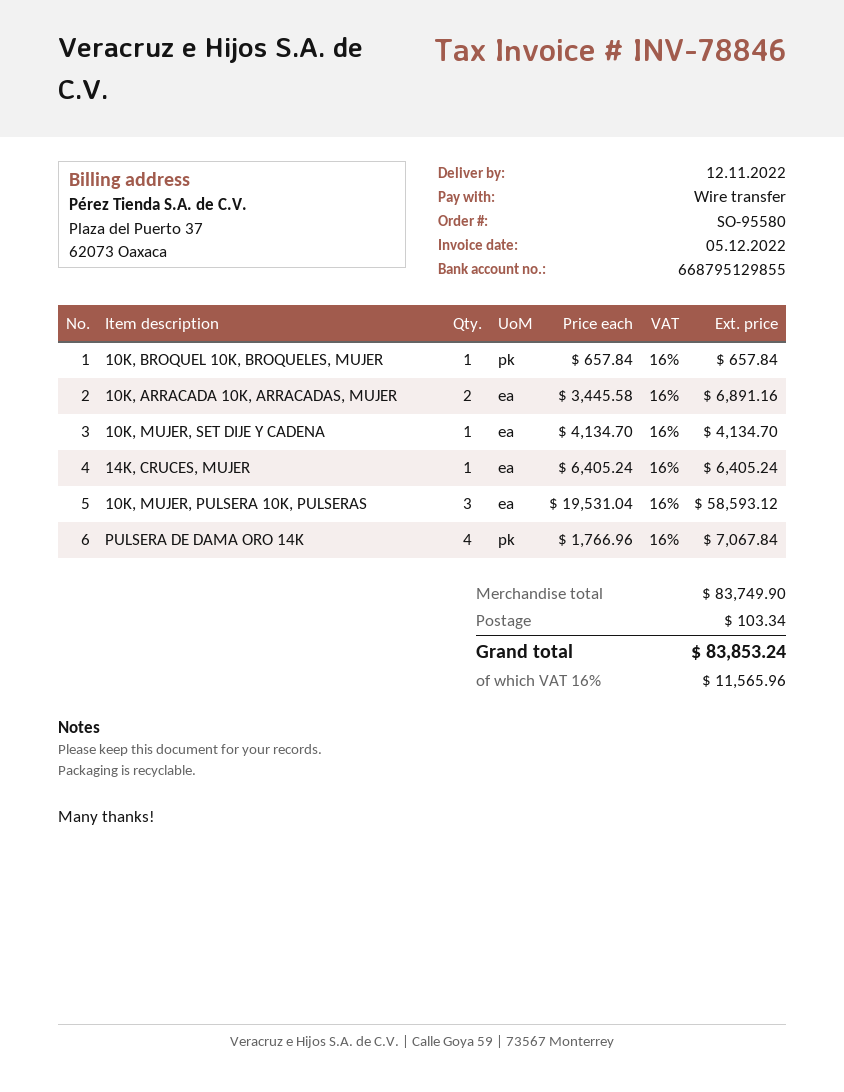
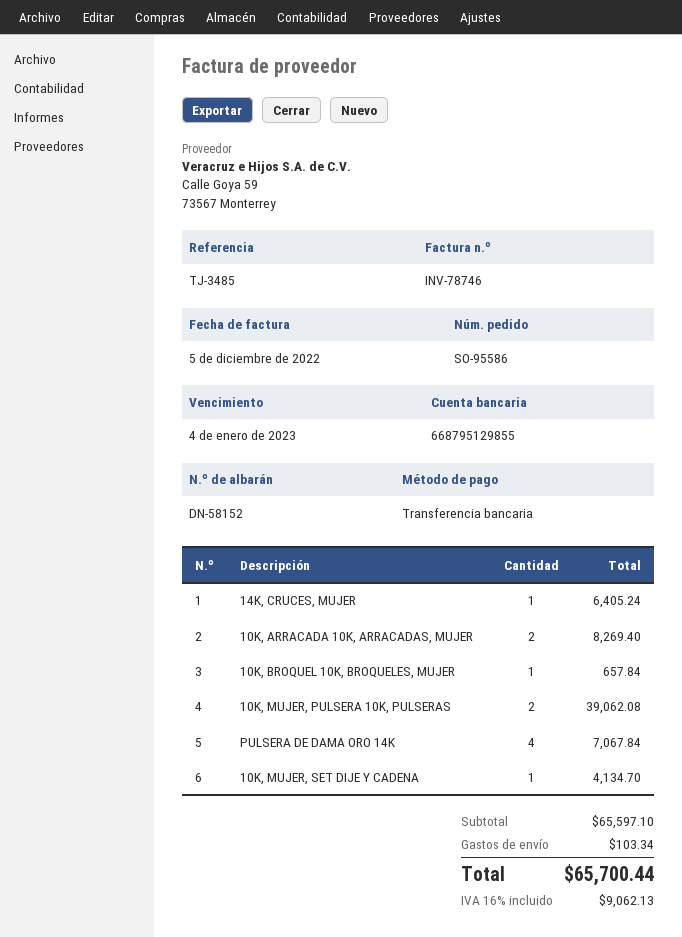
order number: SO-95580 -> SO-95586
invoice number: INV-78846 -> INV-78746
10K, ARRACADA 10K, ARRACADAS, MUJER: 2 for 6891.16 -> 2 for 8269.40
10K, MUJER, PULSERA 10K, PULSERAS: 3 for 58593.12 -> 2 for 39062.08
subtotal: 83749.90 -> 65597.10
tax: 16% = 11565.96 -> 16% = 9062.13
total: 83853.24 -> 65700.44

